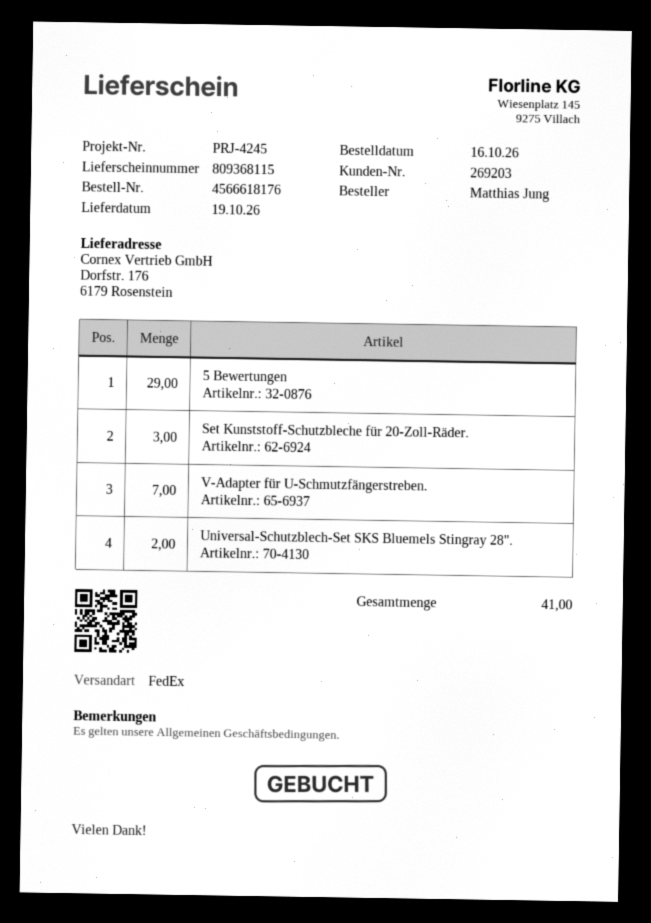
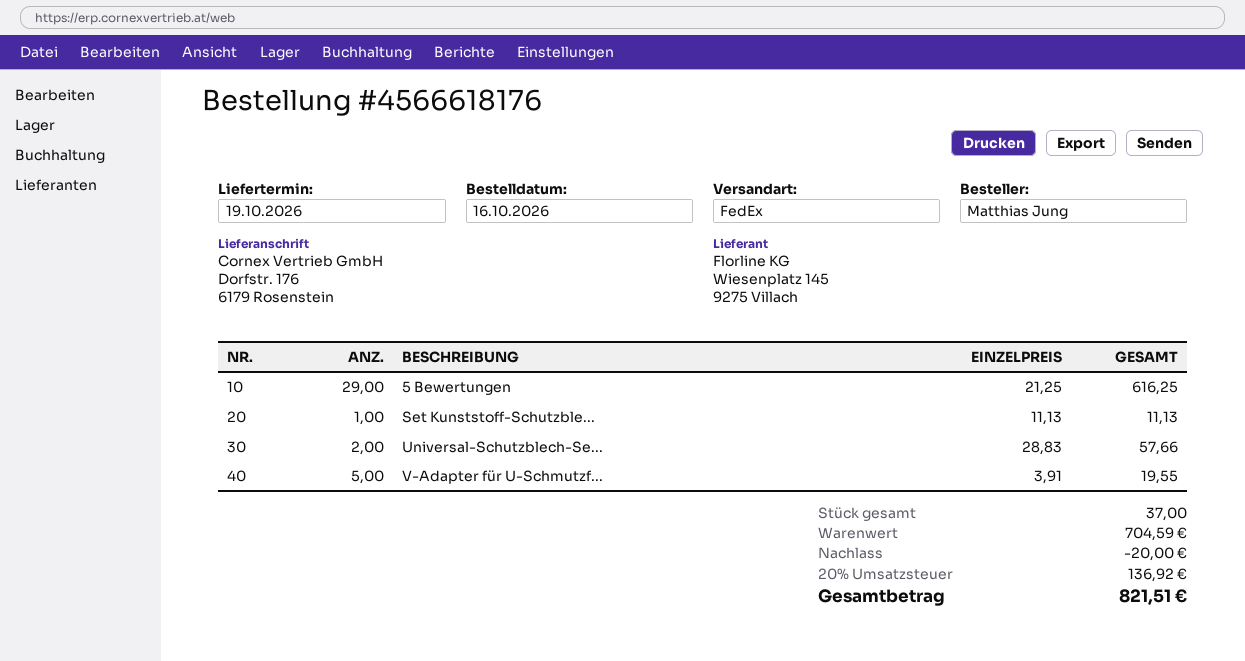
Set Kunststoff-Schutzbleche für 20-Zoll-Räder.: 3 -> 1
V-Adapter für U-Schmutzfängerstreben.: 7 -> 5
total quantity: 41 -> 37

